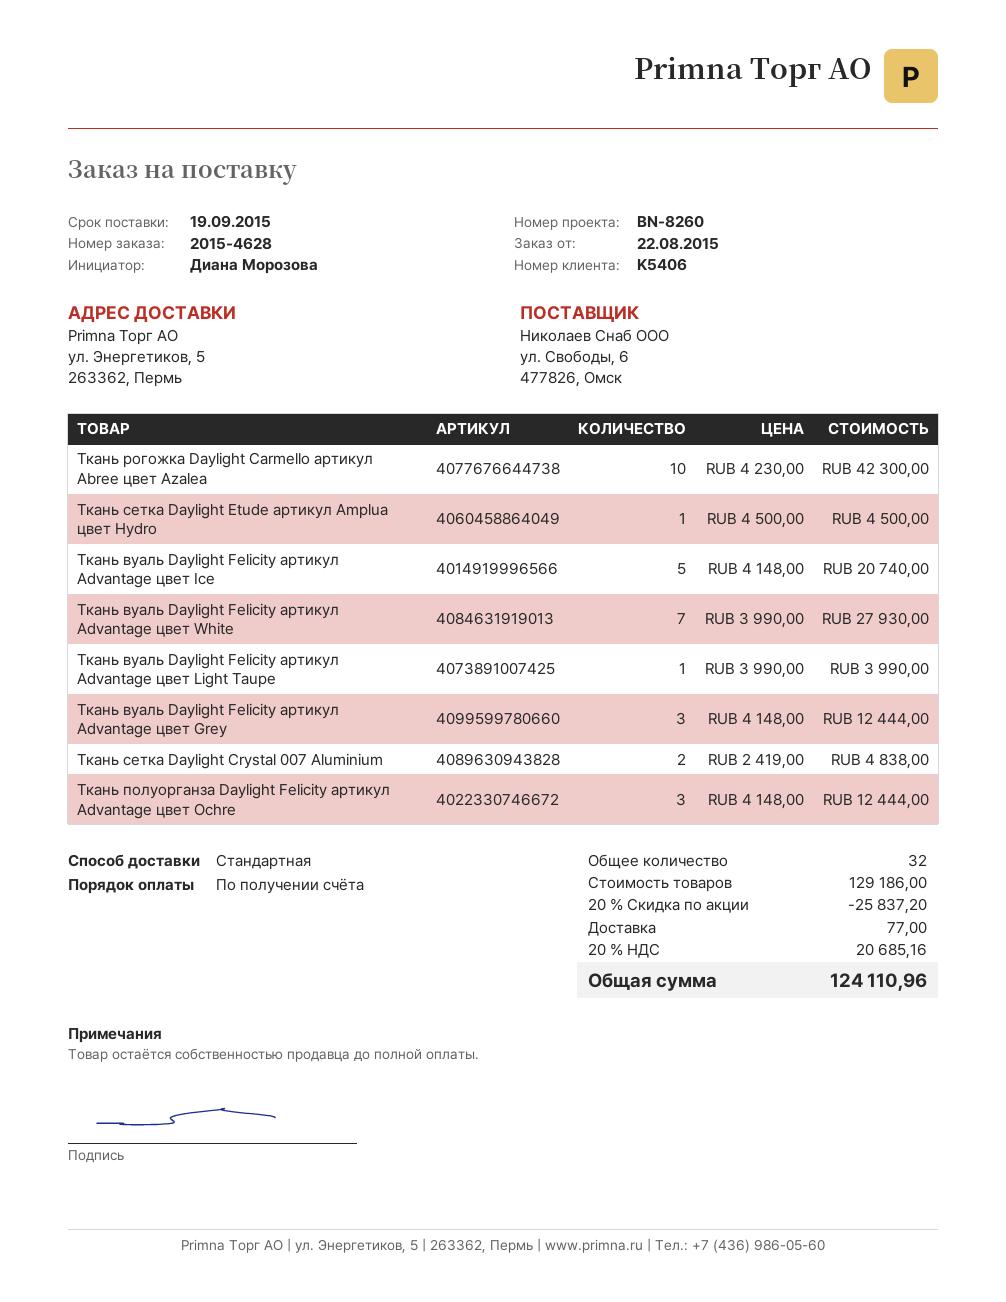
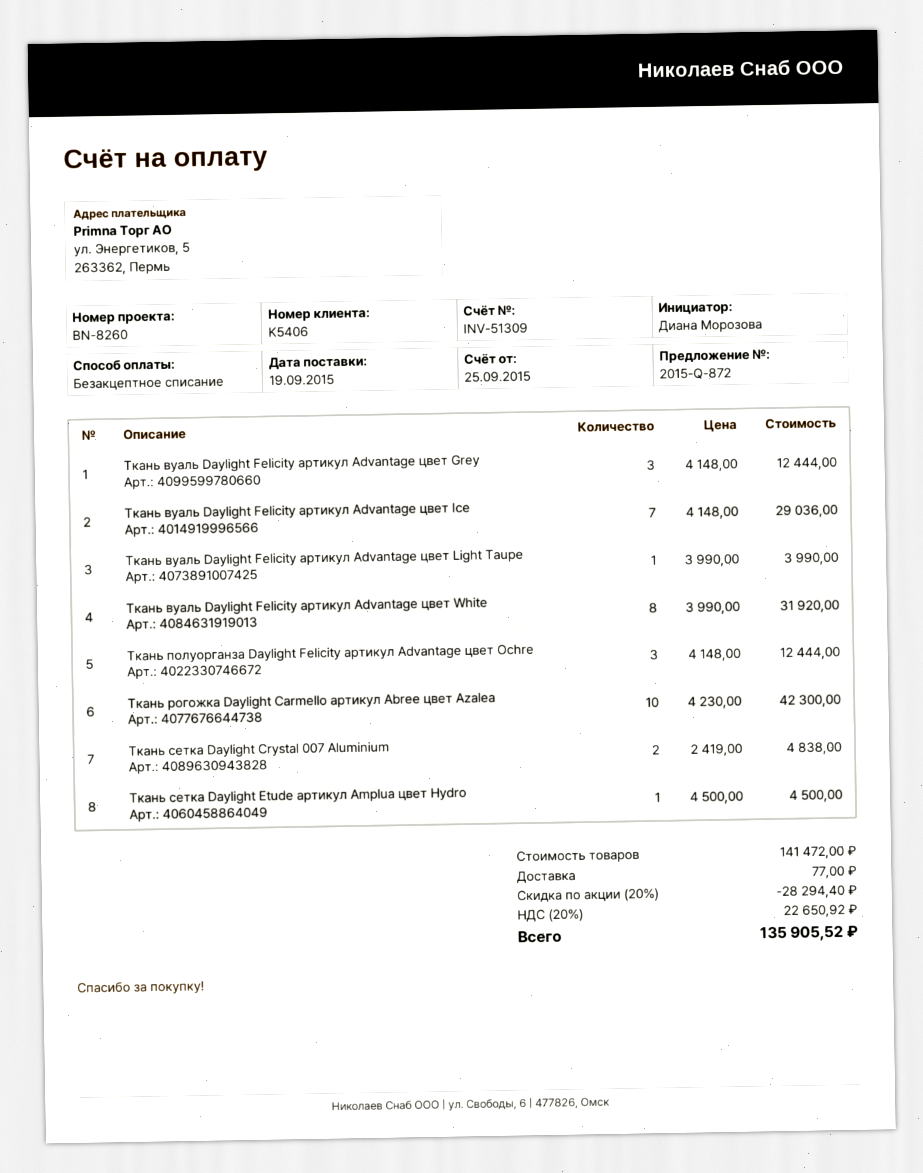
Ткань вуаль Daylight Felicity артикул Advantage цвет Ice: 5 x 4148.00 = 20740.00 -> 7 x 4148.00 = 29036.00
Ткань вуаль Daylight Felicity артикул Advantage цвет White: 7 x 3990.00 = 27930.00 -> 8 x 3990.00 = 31920.00
subtotal: 129186.00 -> 141472.00
discount: 20% = 25837.20 -> 20% = 28294.40
tax: 20% = 20685.16 -> 20% = 22650.92
total: 124110.96 -> 135905.52

